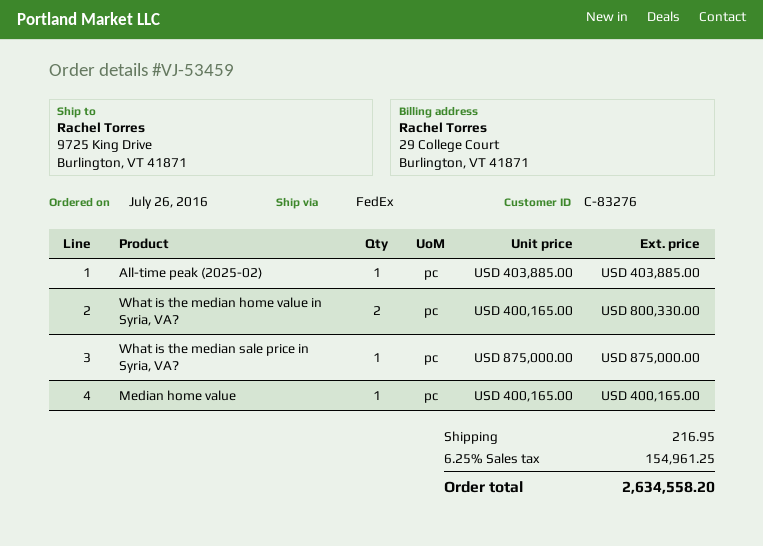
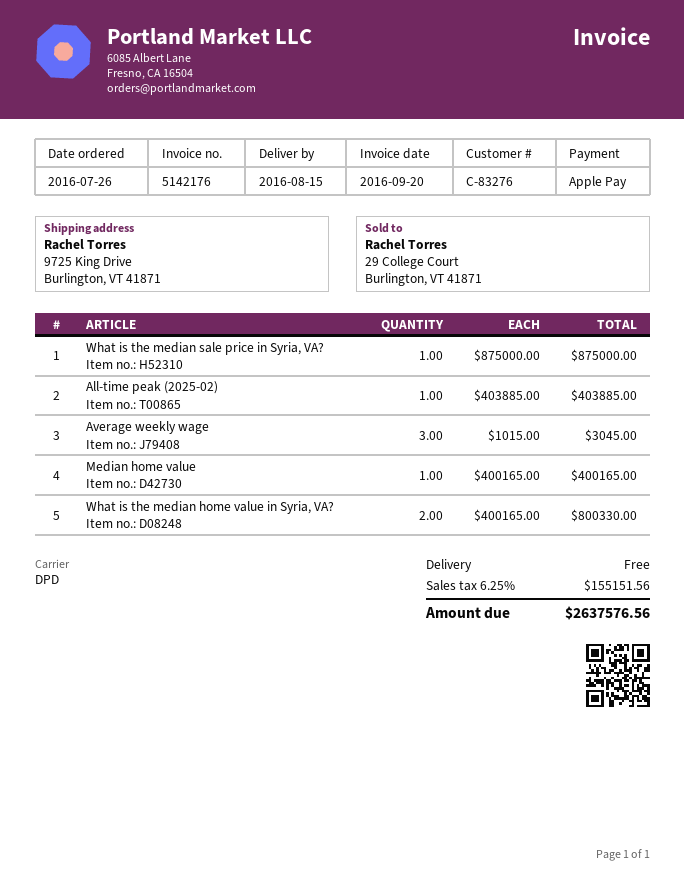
shipping method: FedEx -> DPD
Average weekly wage: none -> 3 x 1015.00 = 3045.00
shipping: 216.95 -> 0.00
tax: 6.25% = 154961.25 -> 6.25% = 155151.56
total: 2634558.20 -> 2637576.56

